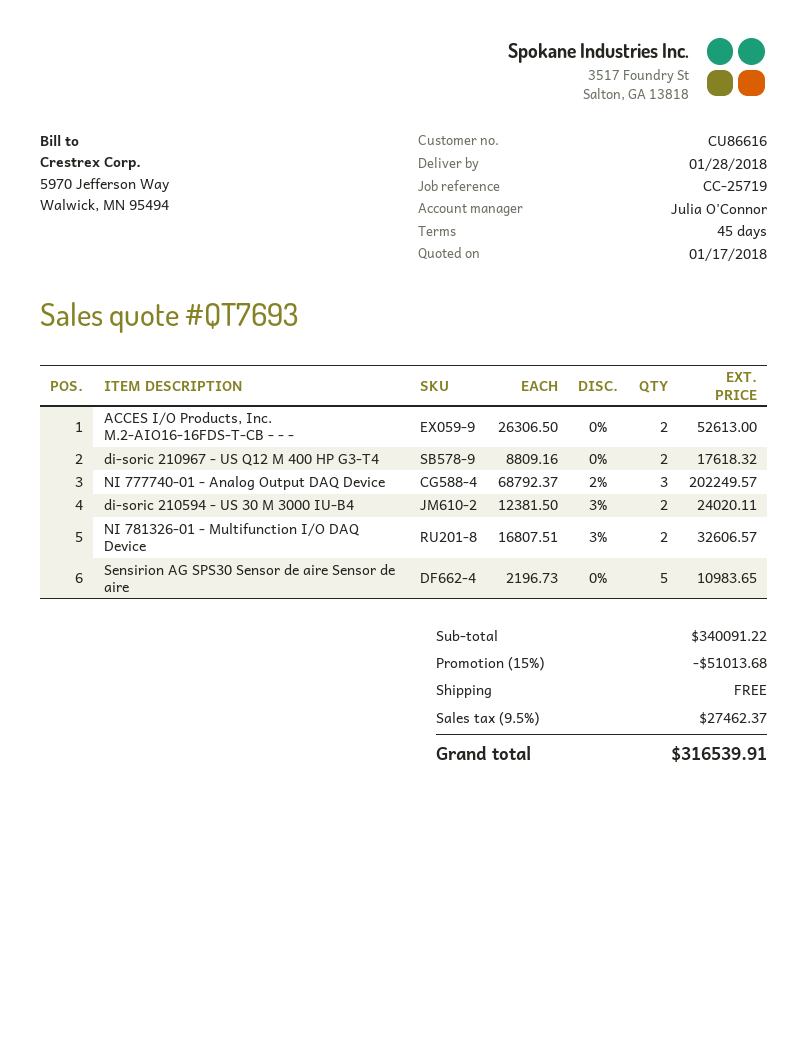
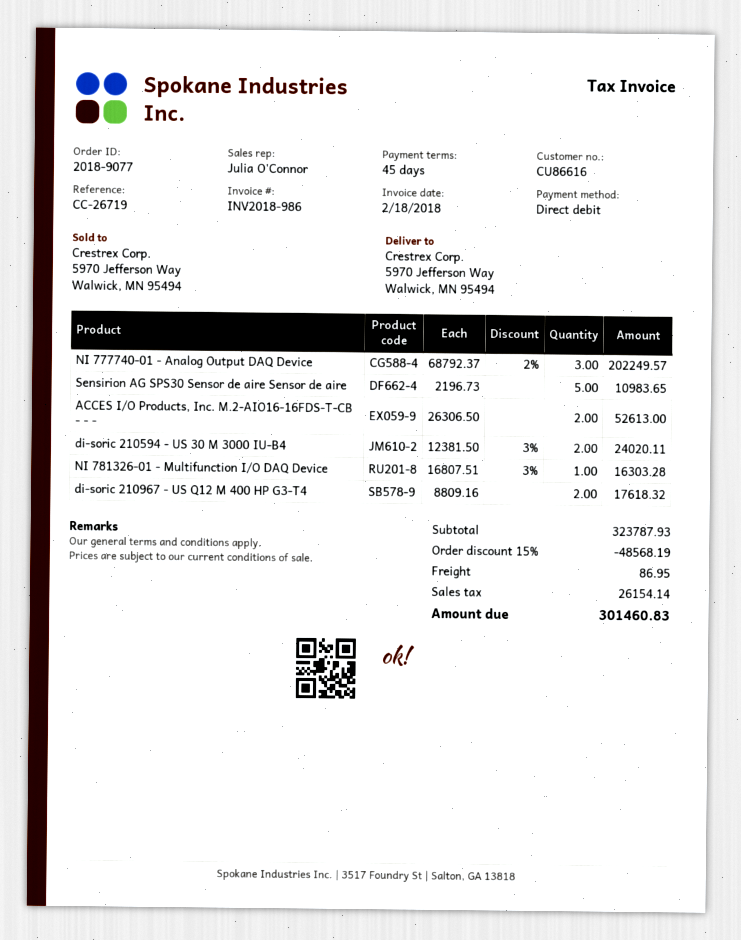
reference: CC-25719 -> CC-26719
NI 781326-01 - Multifunction I/O DAQ Device: 2 x 16807.51 - 3% = 32606.57 -> 1 x 16807.51 - 3% = 16303.28
subtotal: 340091.22 -> 323787.93
discount: 15% = 51013.68 -> 15% = 48568.19
shipping: 0.00 -> 86.95
tax: 27462.37 -> 26154.14
total: 316539.91 -> 301460.83

